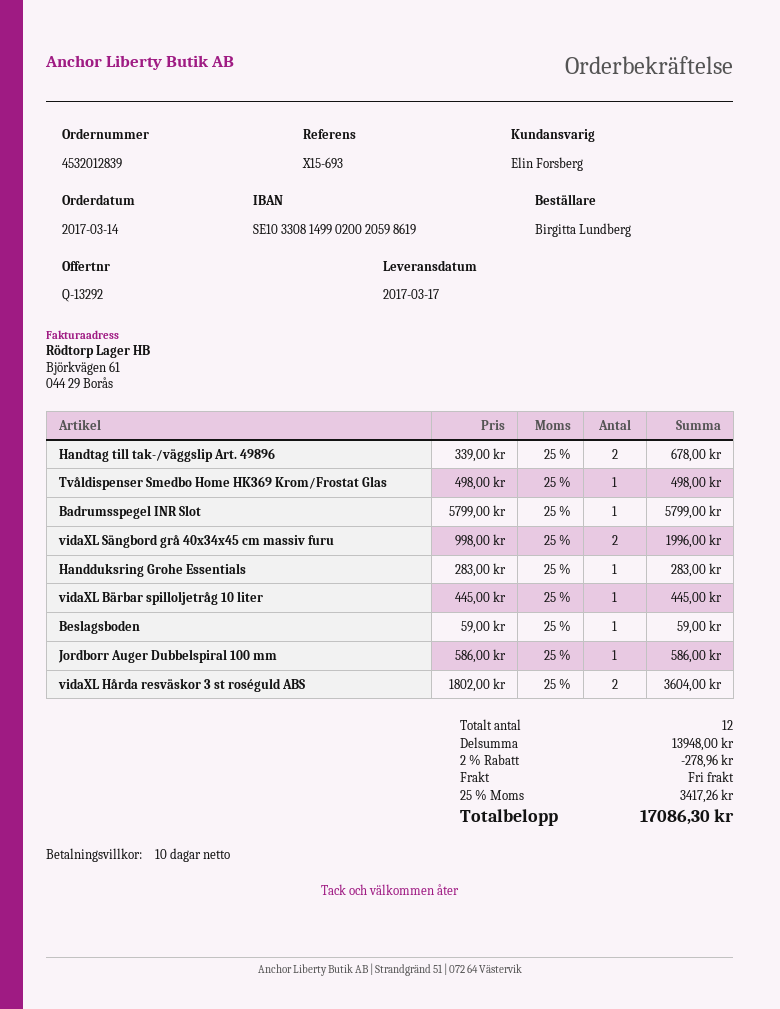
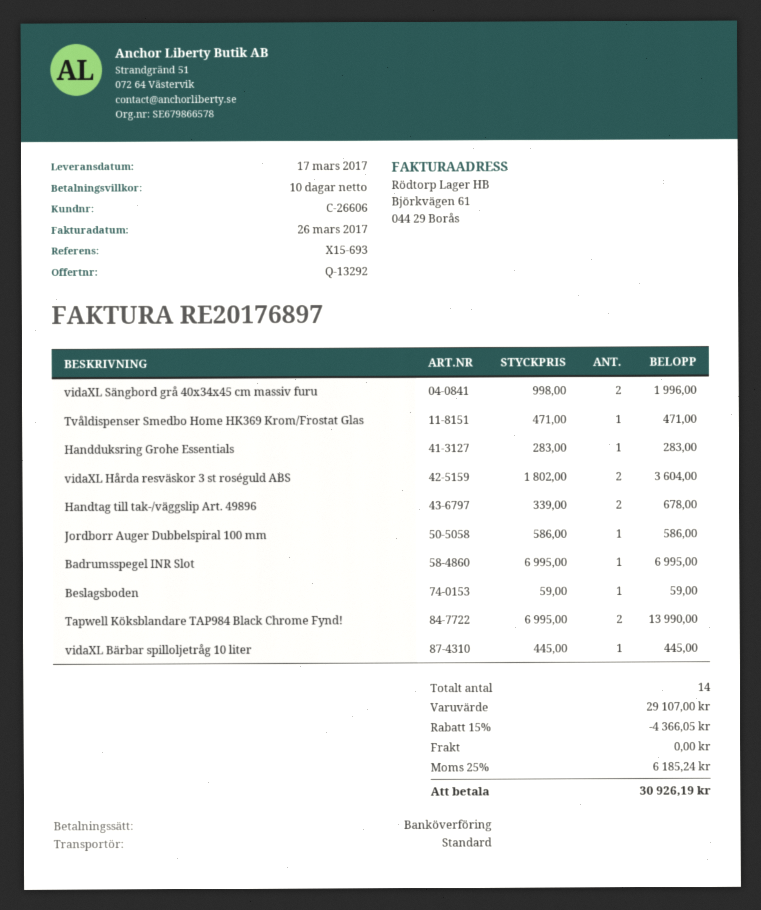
Tvåldispenser Smedbo Home HK369 Krom/Frostat Glas: 1 x 498.00 = 498.00 -> 1 x 471.00 = 471.00
Badrumsspegel INR Slot: 1 x 5799.00 = 5799.00 -> 1 x 6995.00 = 6995.00
Tapwell Köksblandare TAP984 Black Chrome Fynd!: none -> 2 x 6995.00 = 13990.00
total quantity: 12 -> 14
subtotal: 13948.00 -> 29107.00
discount: 2% = 278.96 -> 15% = 4366.05
tax: 25% = 3417.26 -> 25% = 6185.24
total: 17086.30 -> 30926.19

